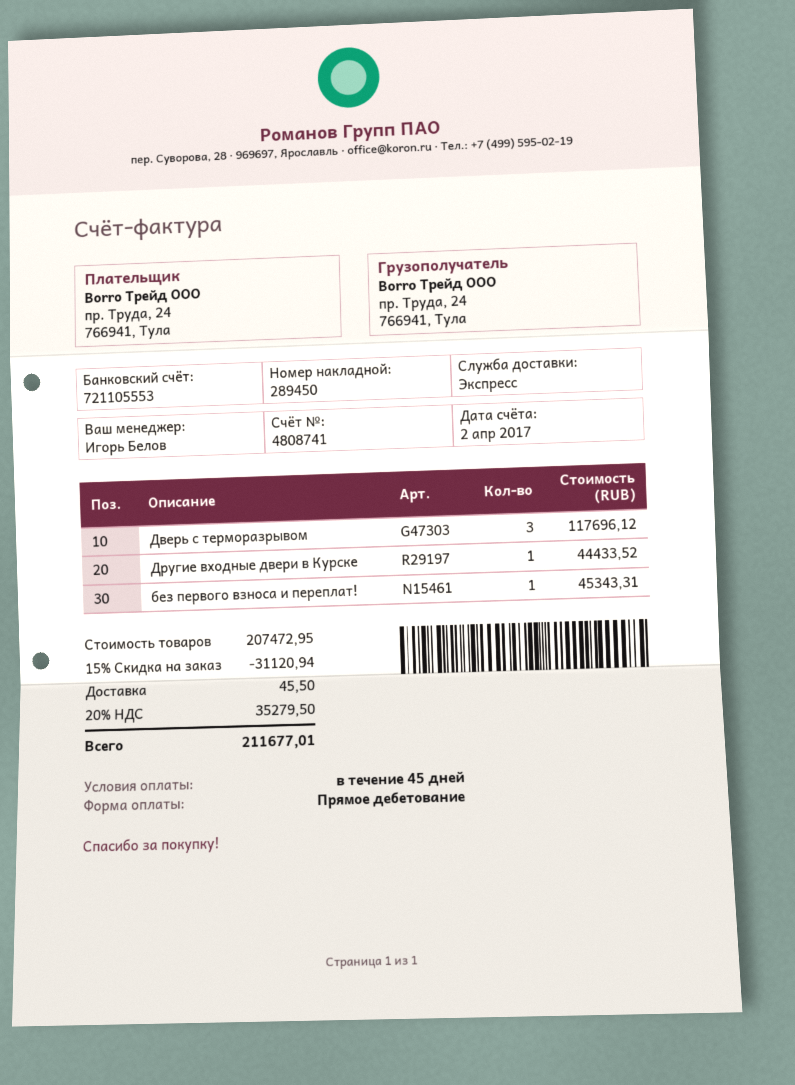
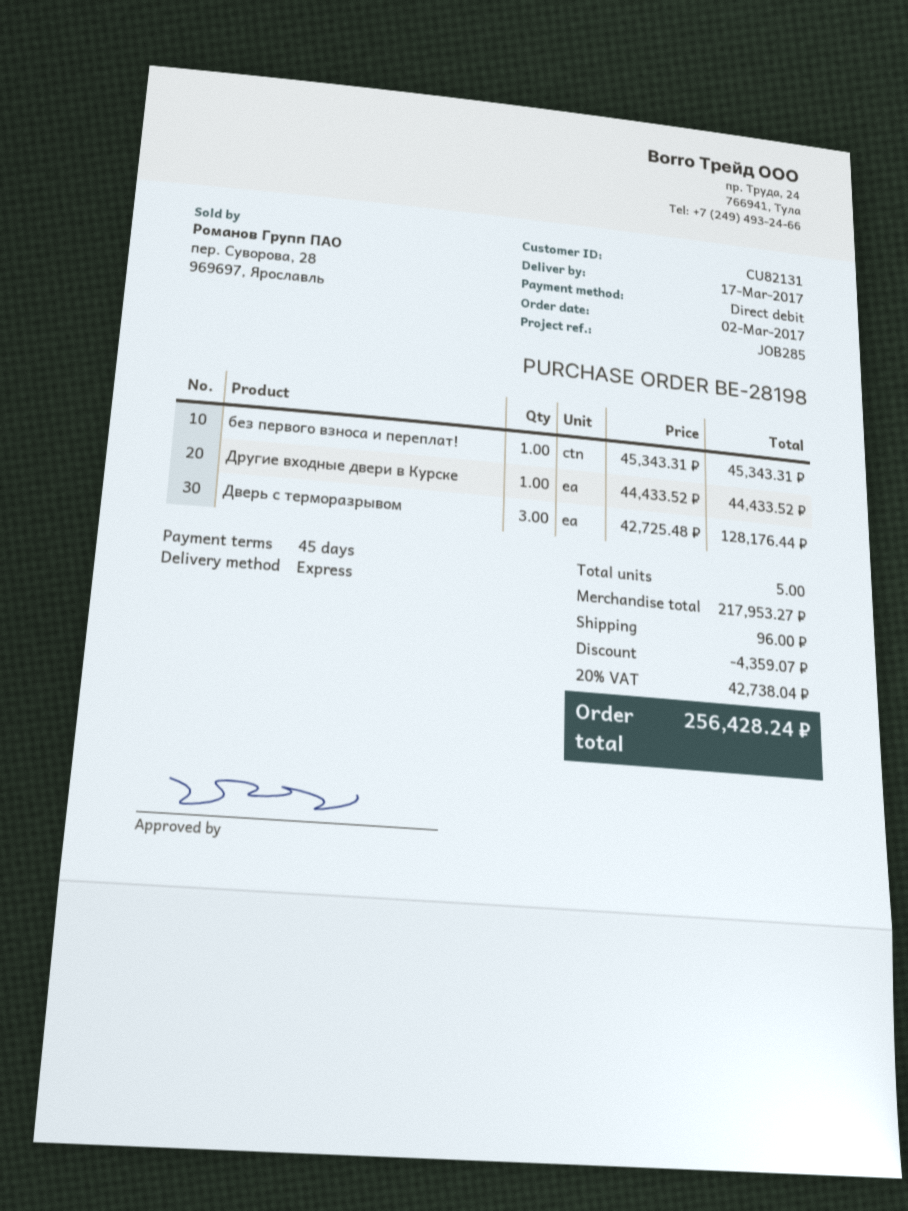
Дверь с терморазрывом: 3 for 117696.12 -> 3 for 128176.44
subtotal: 207472.95 -> 217953.27
discount: 31120.94 -> 4359.07
shipping: 45.50 -> 96.00
tax: 20% = 35279.50 -> 20% = 42738.04
total: 211677.01 -> 256428.24

